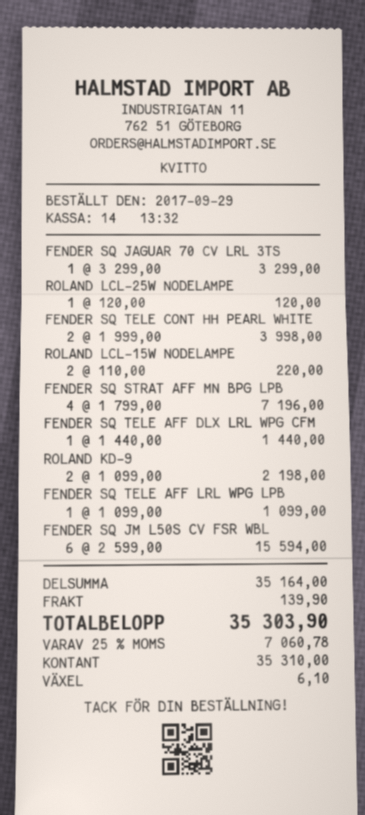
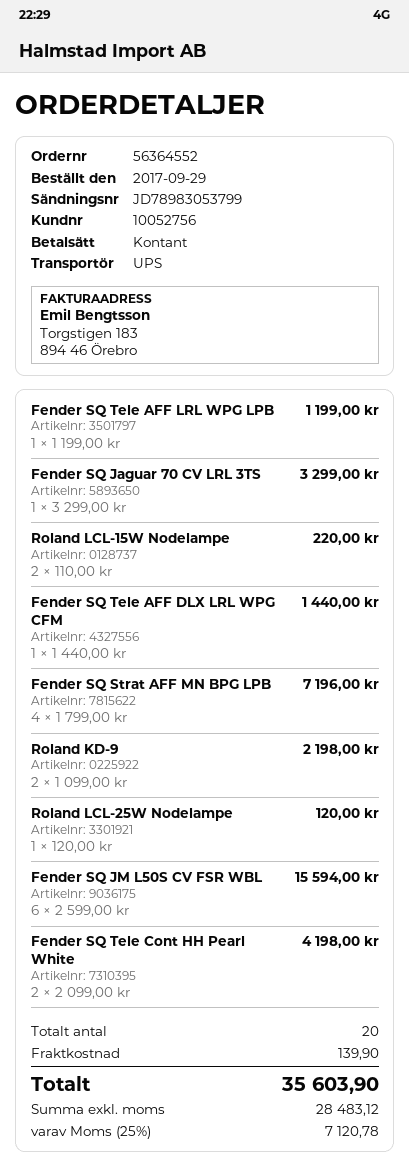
FENDER SQ TELE CONT HH PEARL WHITE: 2 x 1999.00 = 3998.00 -> 2 x 2099.00 = 4198.00
FENDER SQ TELE AFF LRL WPG LPB: 1 x 1099.00 = 1099.00 -> 1 x 1199.00 = 1199.00
tax: 25% = 7060.78 -> 25% = 7120.78
total: 35303.90 -> 35603.90

